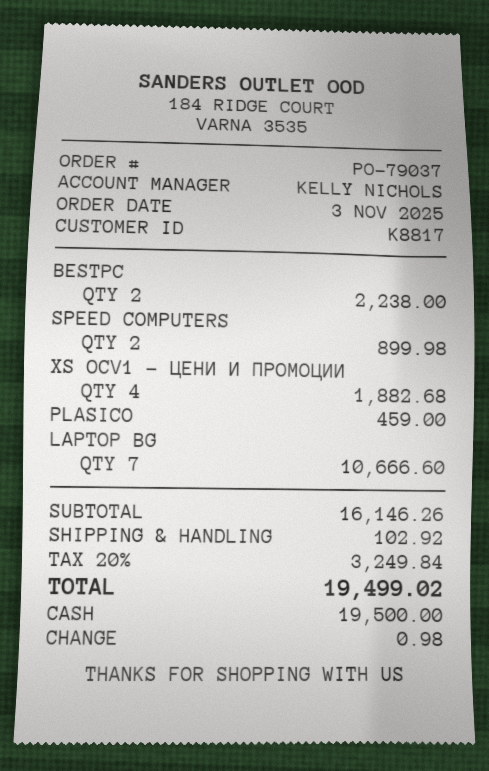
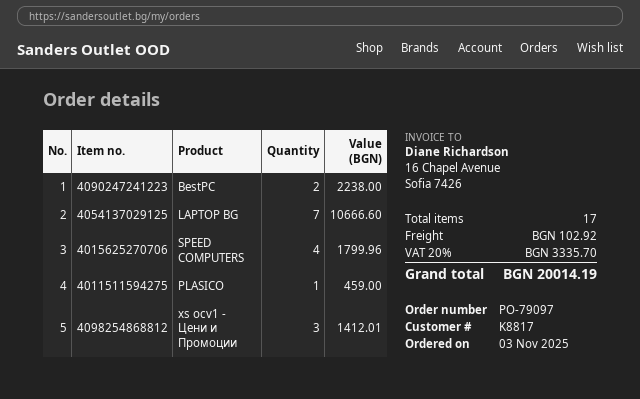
order number: PO-79037 -> PO-79097
SPEED COMPUTERS: 2 for 899.98 -> 4 for 1799.96
XS OCV1 - ЦЕНИ И ПРОМОЦИИ: 4 for 1882.68 -> 3 for 1412.01
tax: 20% = 3249.84 -> 20% = 3335.70
total: 19499.02 -> 20014.19

